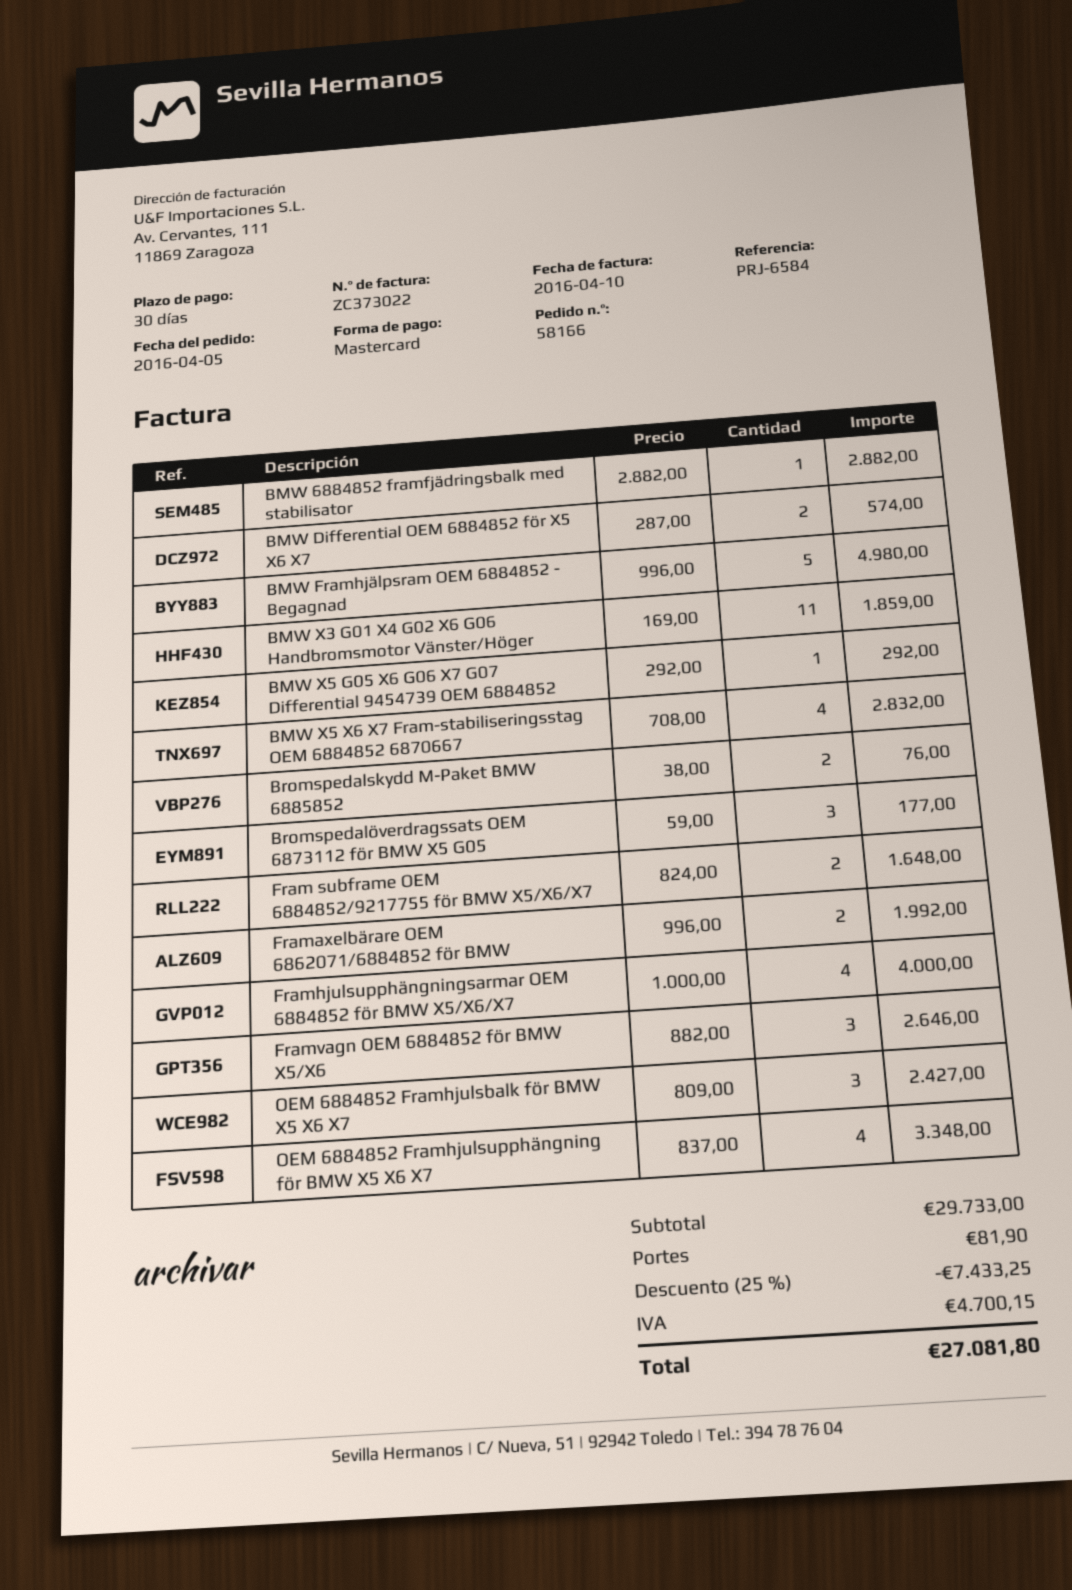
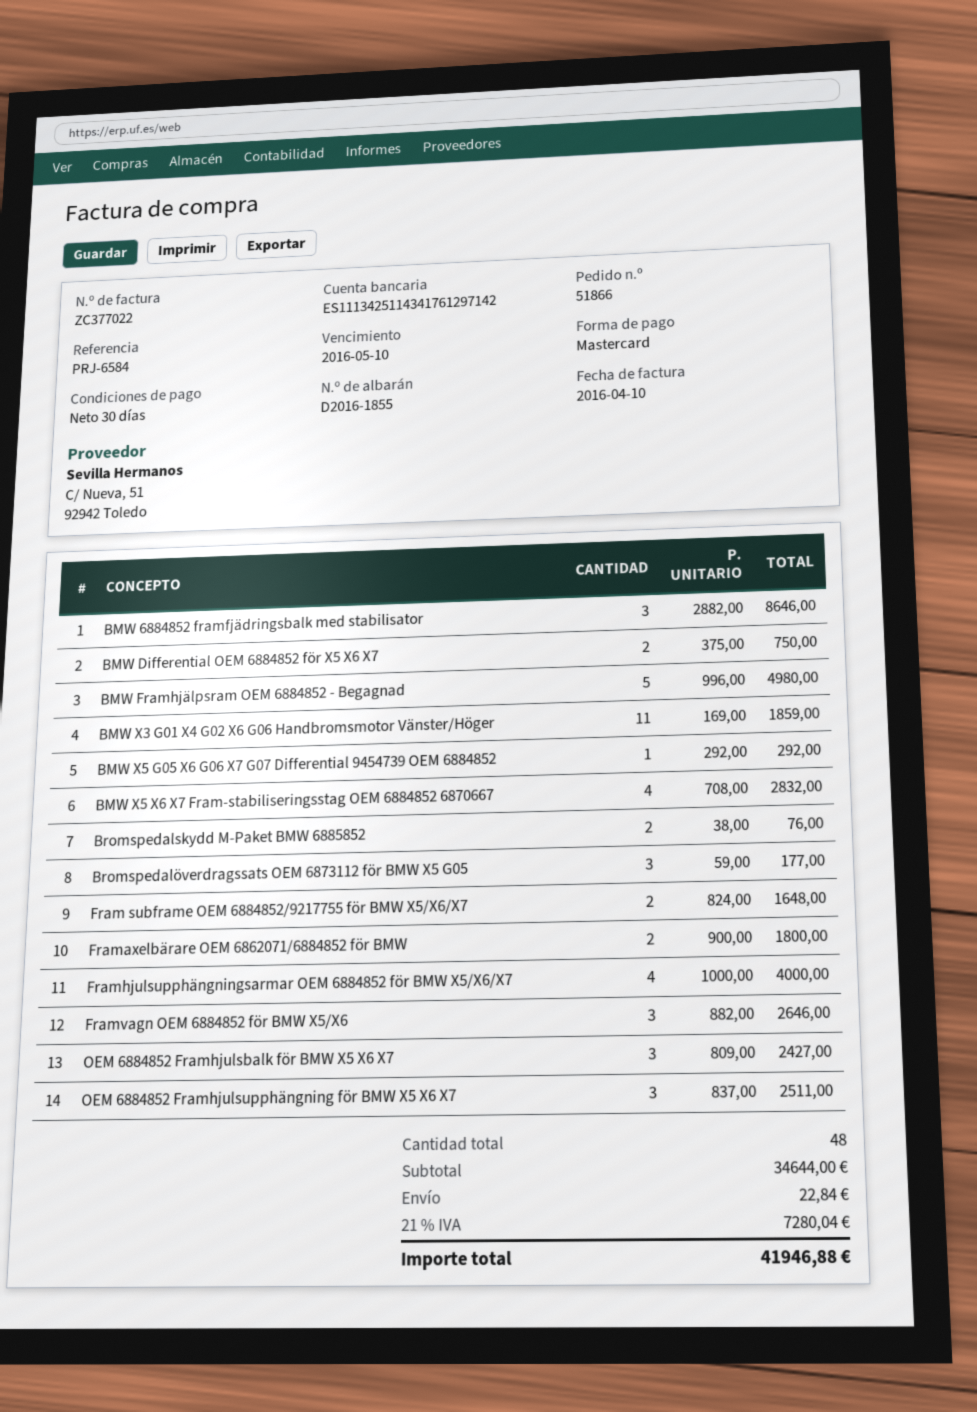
order number: 58166 -> 51866
invoice number: ZC373022 -> ZC377022
BMW 6884852 framfjädringsbalk med stabilisator: 1 x 2882.00 = 2882.00 -> 3 x 2882.00 = 8646.00
BMW Differential OEM 6884852 för X5 X6 X7: 2 x 287.00 = 574.00 -> 2 x 375.00 = 750.00
Framaxelbärare OEM 6862071/6884852 för BMW: 2 x 996.00 = 1992.00 -> 2 x 900.00 = 1800.00
OEM 6884852 Framhjulsupphängning för BMW X5 X6 X7: 4 x 837.00 = 3348.00 -> 3 x 837.00 = 2511.00
subtotal: 29733.00 -> 34644.00
discount: 25% = 7433.25 -> none
shipping: 81.90 -> 22.84
tax: 4700.15 -> 7280.04
total: 27081.80 -> 41946.88

